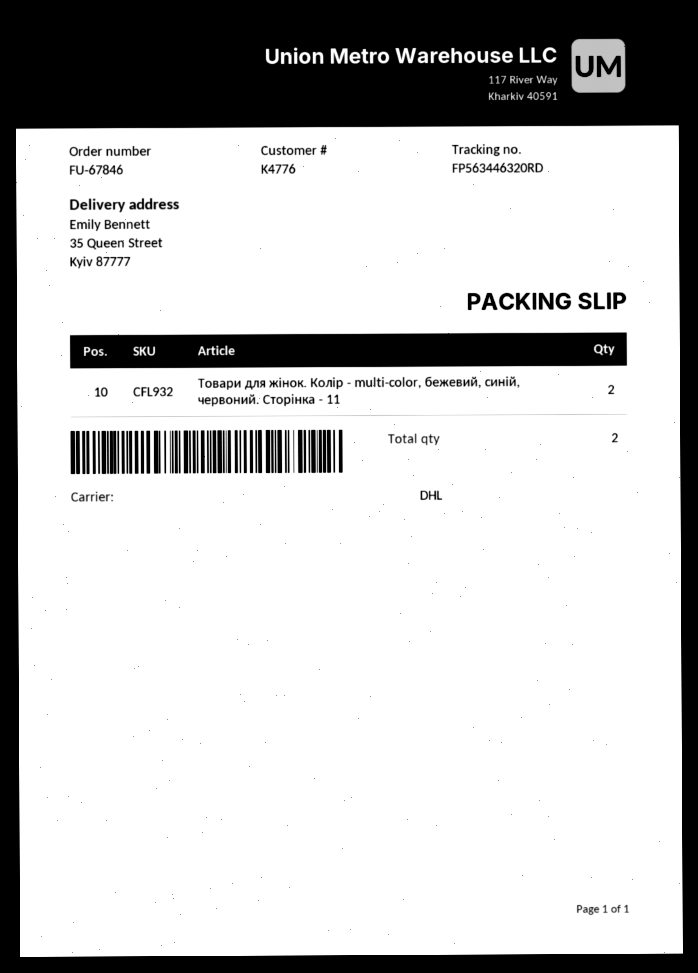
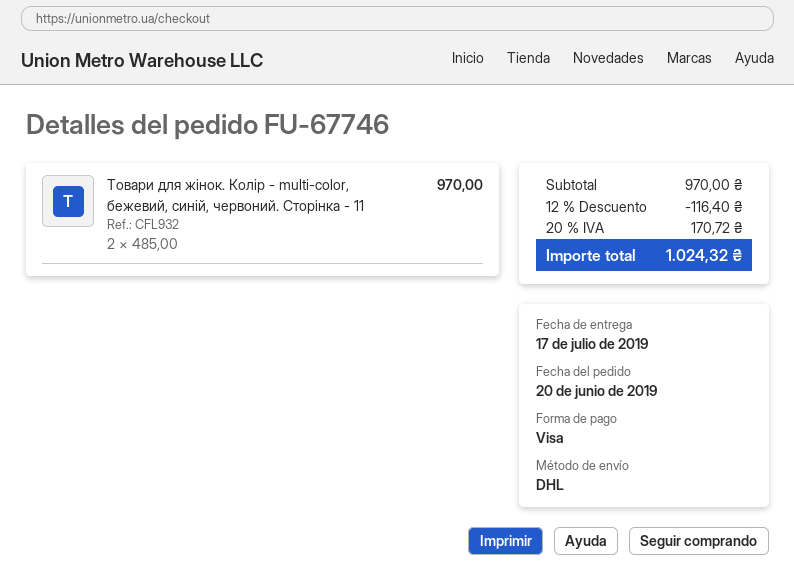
order number: FU-67846 -> FU-67746

